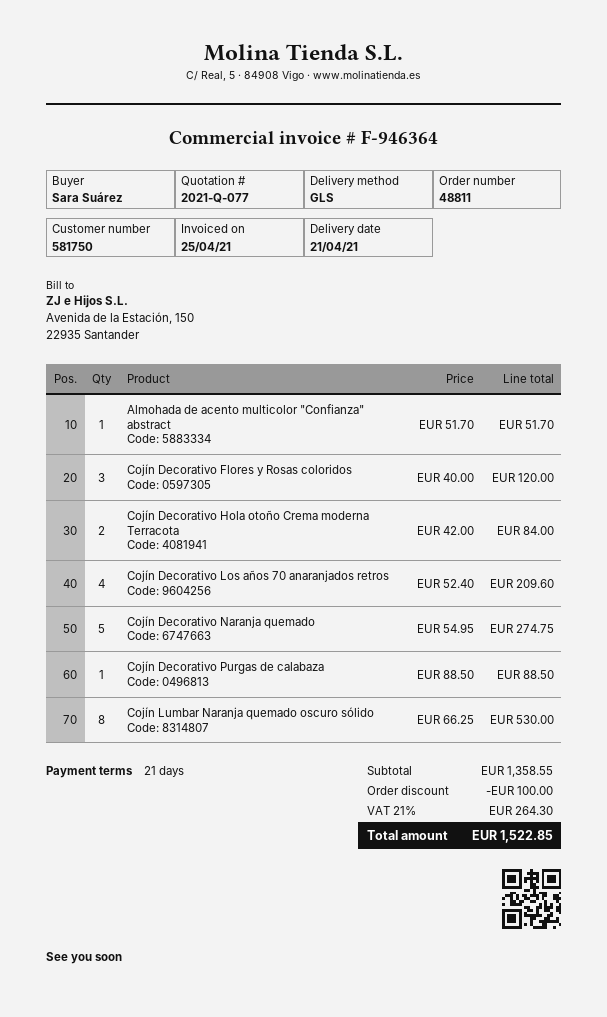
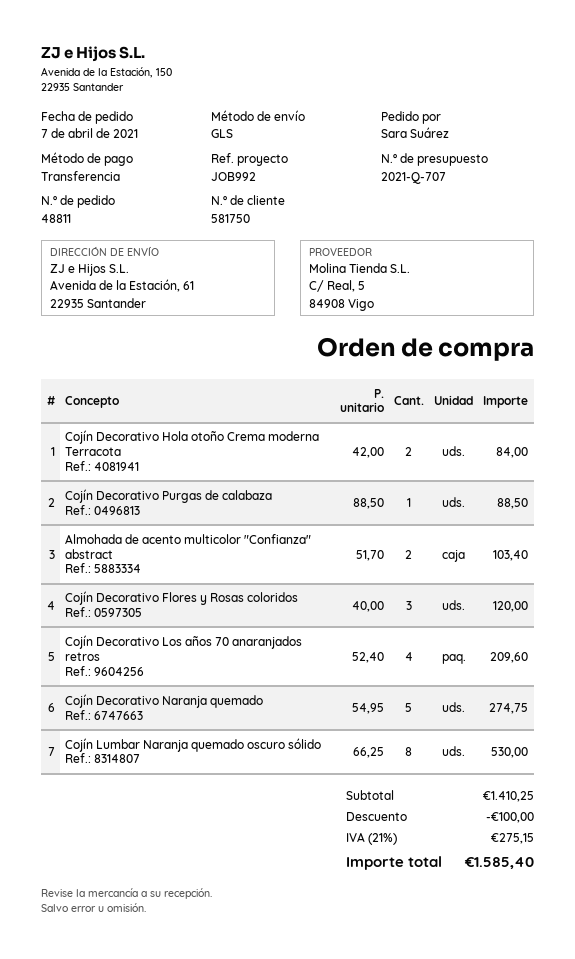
quote number: 2021-Q-077 -> 2021-Q-707
Almohada de acento multicolor "Confianza" abstract: 1 x 51.70 = 51.70 -> 2 x 51.70 = 103.40
subtotal: 1358.55 -> 1410.25
tax: 21% = 264.30 -> 21% = 275.15
total: 1522.85 -> 1585.40

